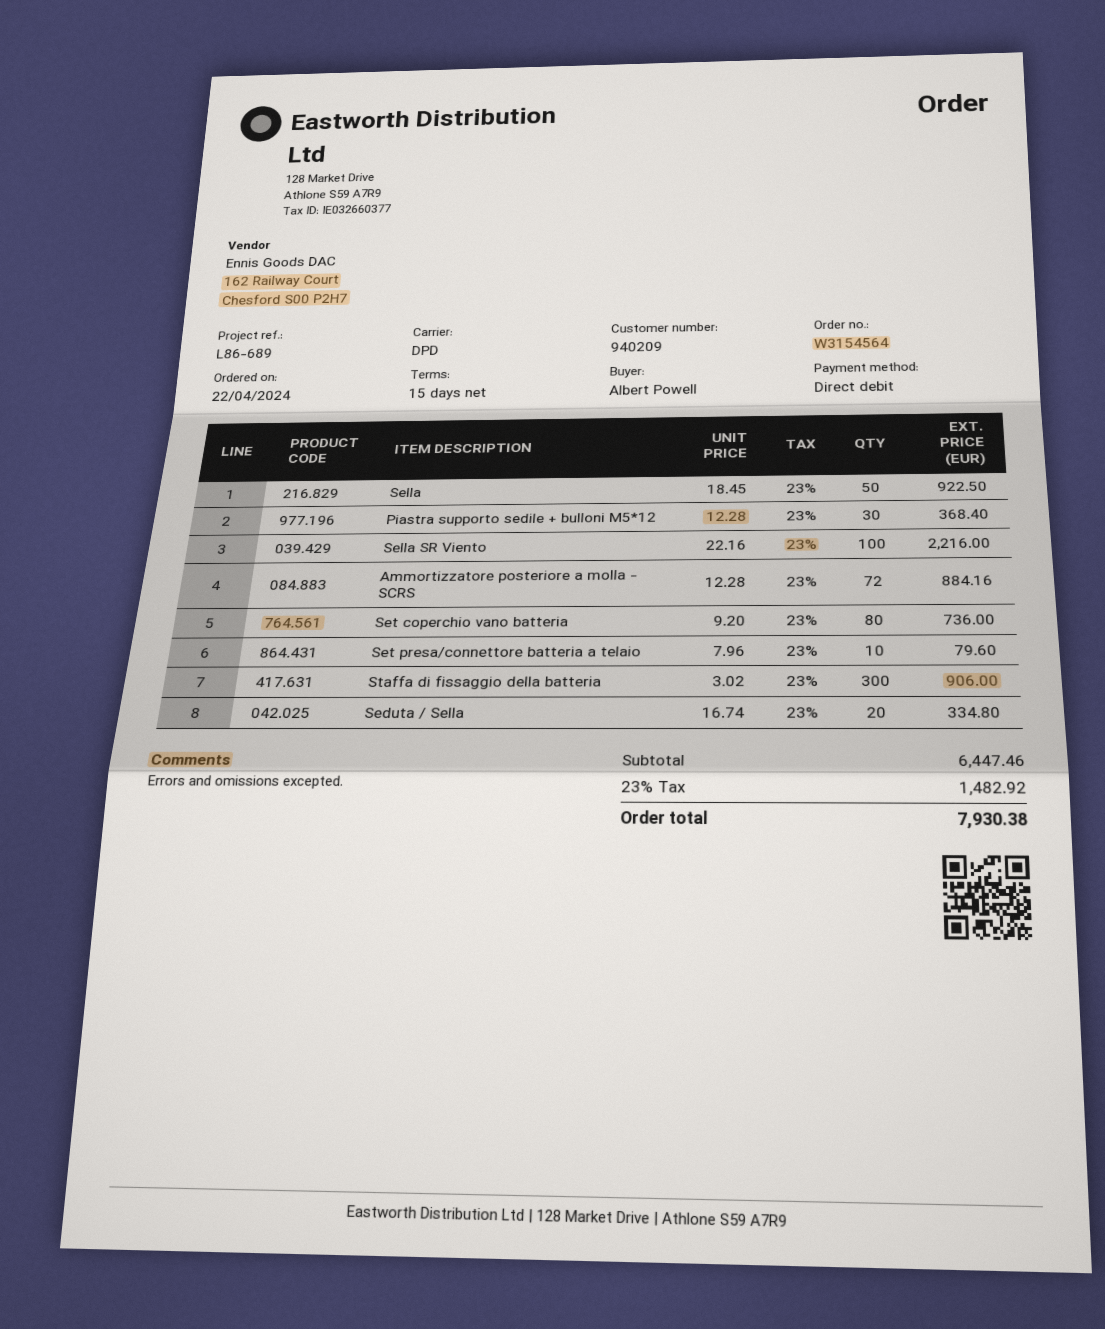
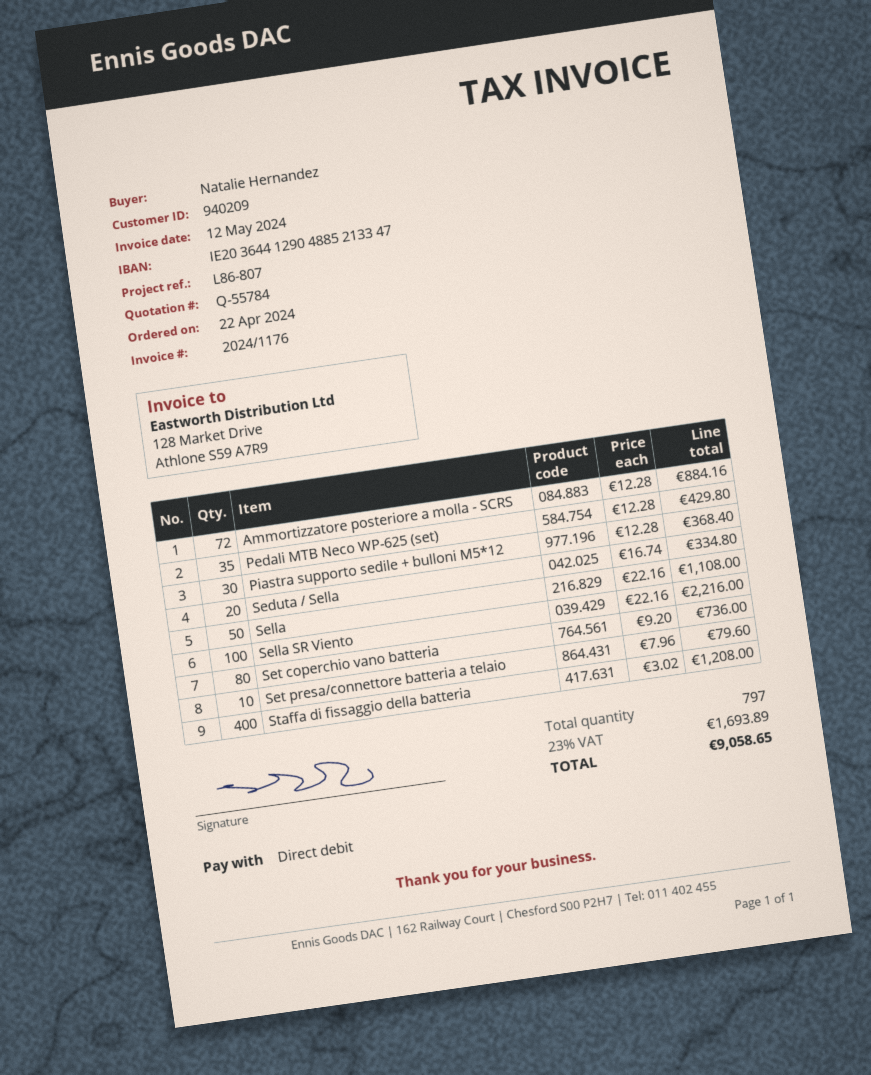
reference: L86-689 -> L86-807
ordered by: Albert Powell -> Natalie Hernandez
Sella: 50 x 18.45 = 922.50 -> 50 x 22.16 = 1108.00
Staffa di fissaggio della batteria: 300 x 3.02 = 906.00 -> 400 x 3.02 = 1208.00
Pedali MTB Neco WP-625 (set): none -> 35 x 12.28 = 429.80
tax: 23% = 1482.92 -> 23% = 1693.89
total: 7930.38 -> 9058.65

